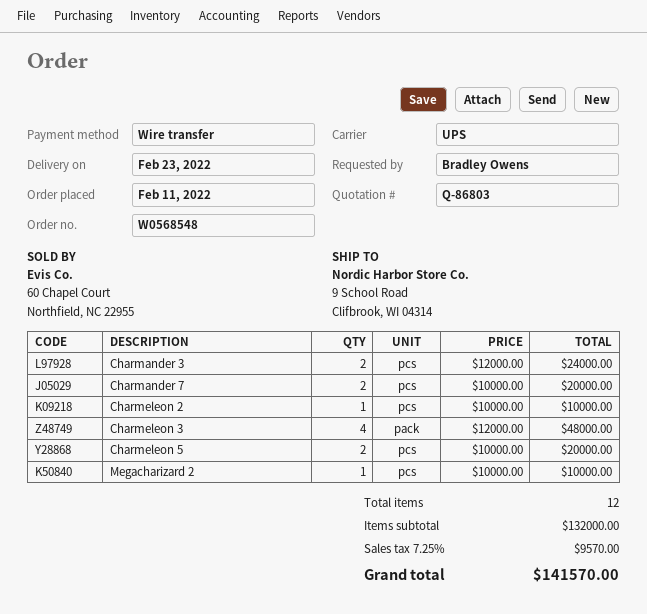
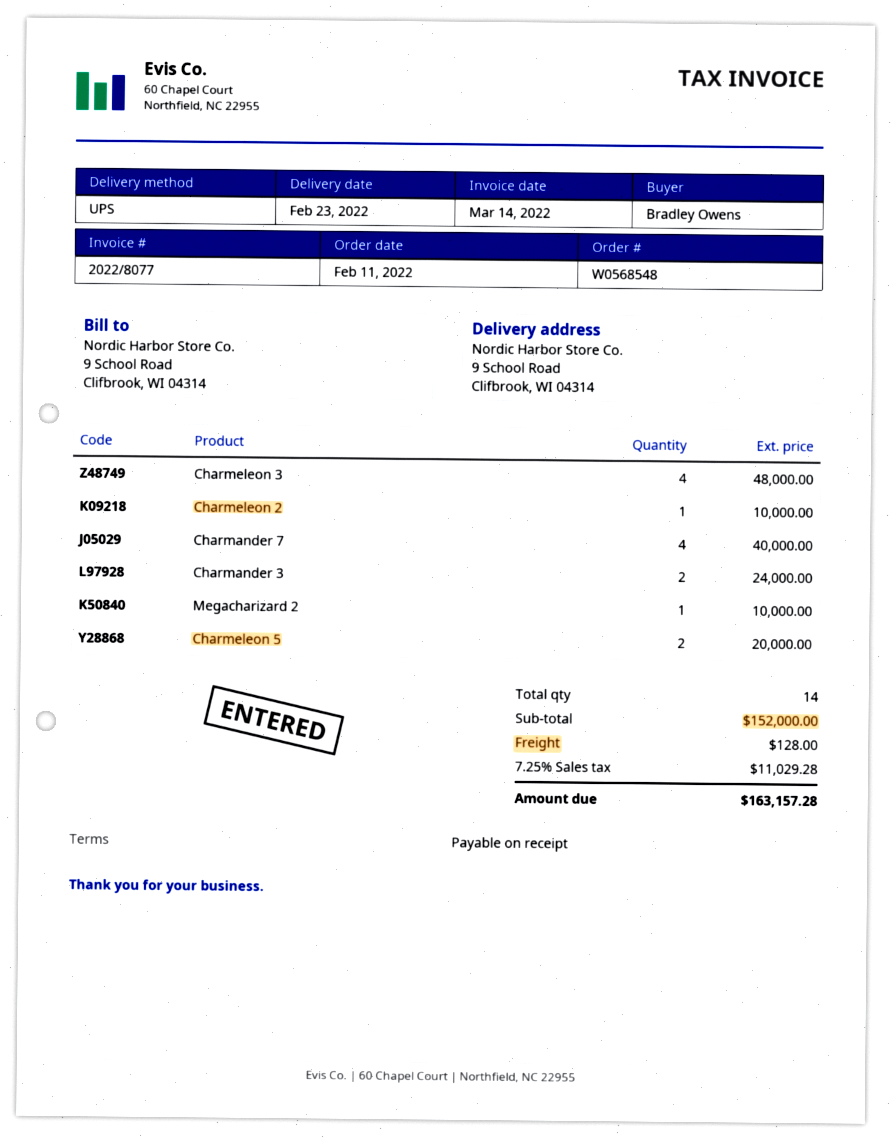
Charmander 7: 2 for 20000.00 -> 4 for 40000.00
total quantity: 12 -> 14
subtotal: 132000.00 -> 152000.00
shipping: none -> 128.00
tax: 7.25% = 9570.00 -> 7.25% = 11029.28
total: 141570.00 -> 163157.28

